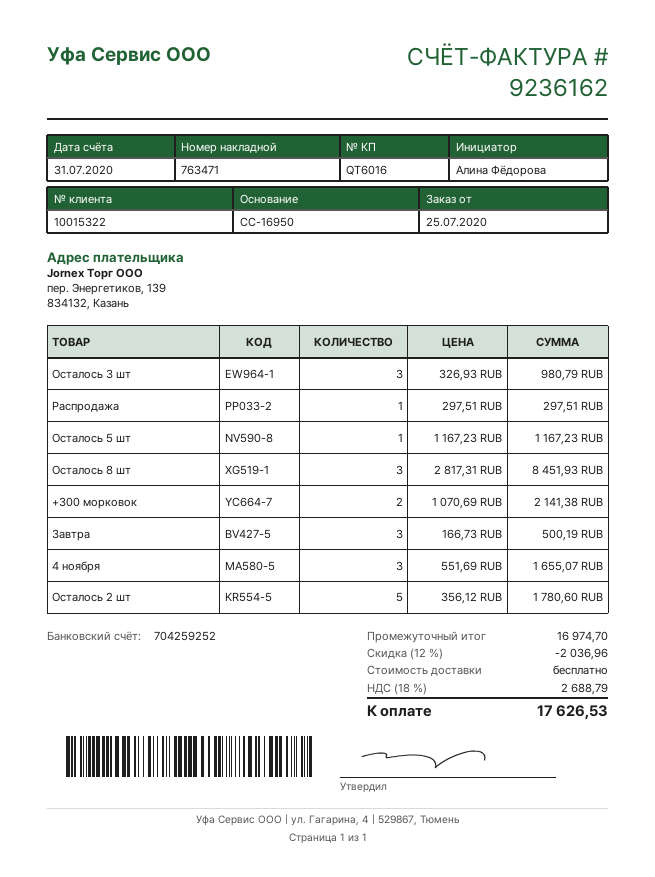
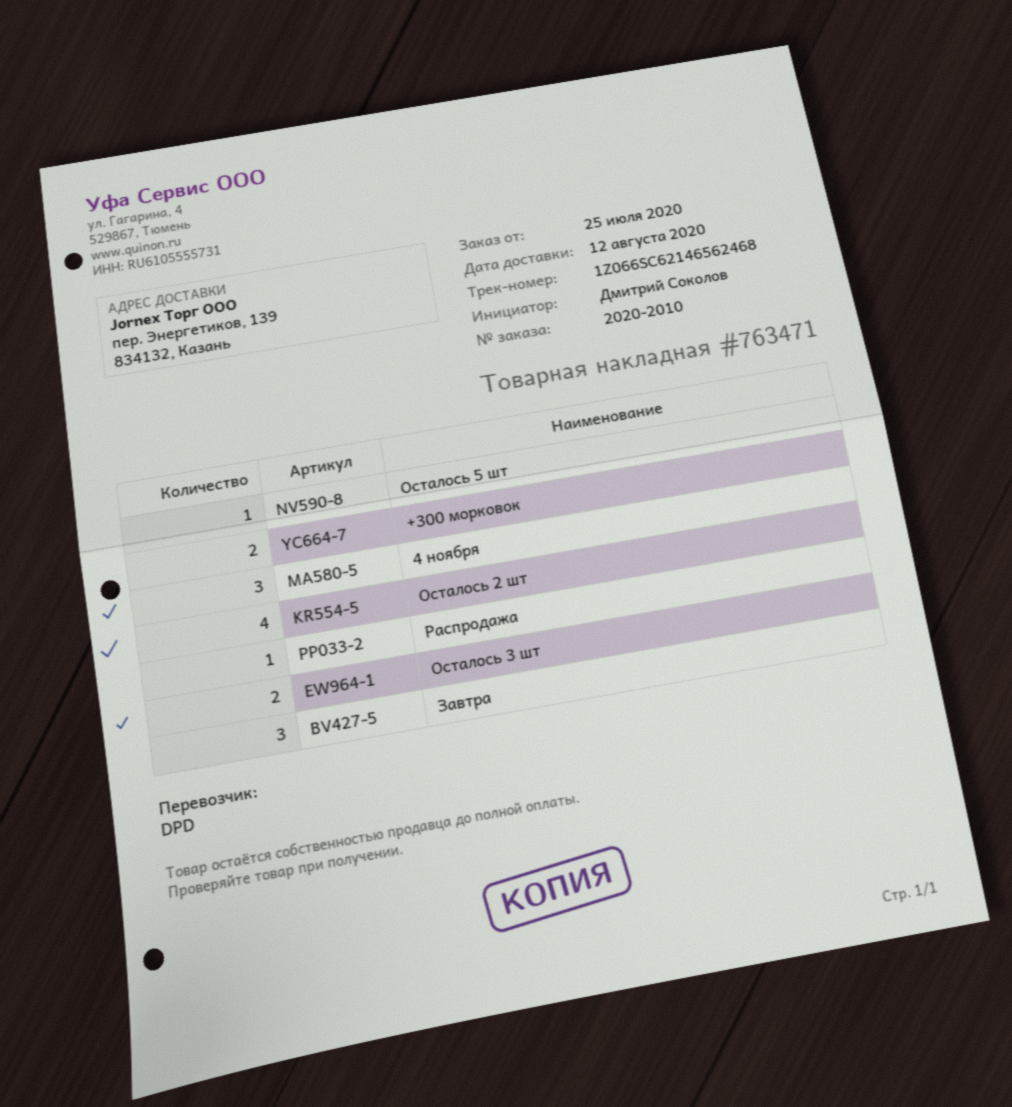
ordered by: Алина Фёдорова -> Дмитрий Соколов
Осталось 3 шт: 3 -> 2
Осталось 8 шт: 3 -> none
Осталось 2 шт: 5 -> 4

